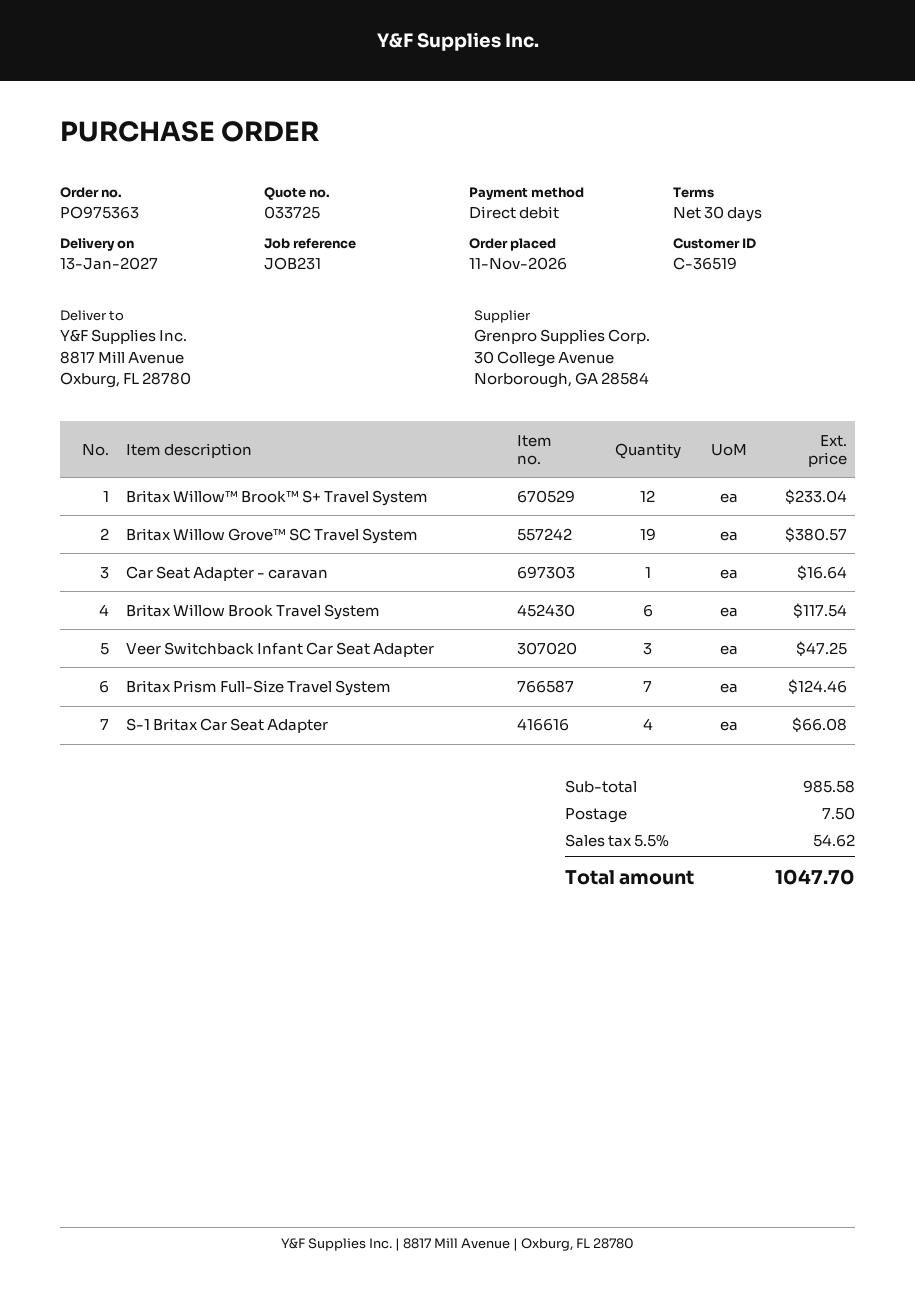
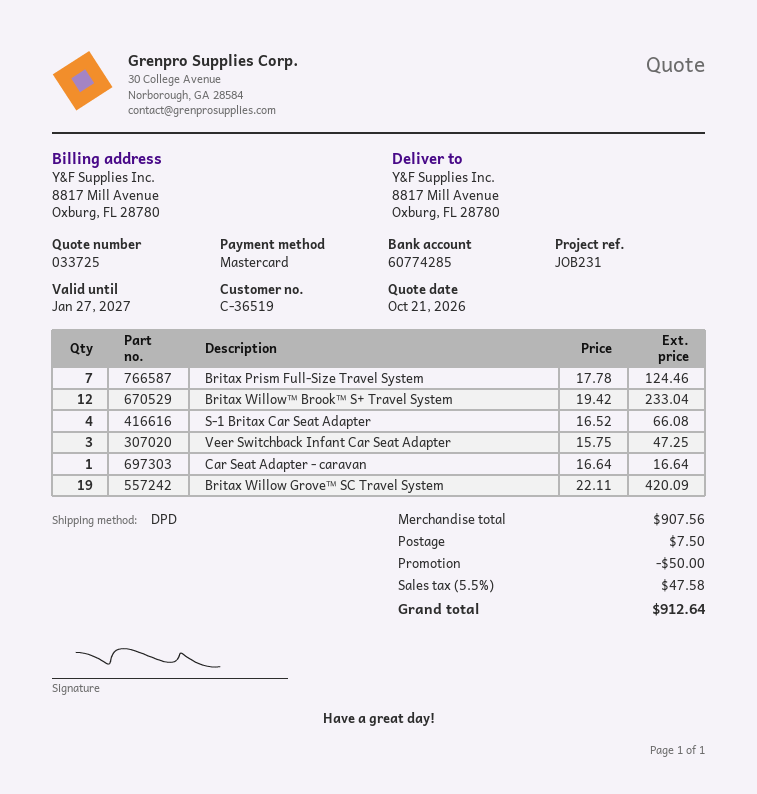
payment method: direct debit -> Mastercard
Britax Willow Grove™ SC Travel System: 19 for 380.57 -> 19 for 420.09
Britax Willow Brook Travel System: 6 for 117.54 -> none
subtotal: 985.58 -> 907.56
discount: none -> 50.00
tax: 5.5% = 54.62 -> 5.5% = 47.58
total: 1047.70 -> 912.64

